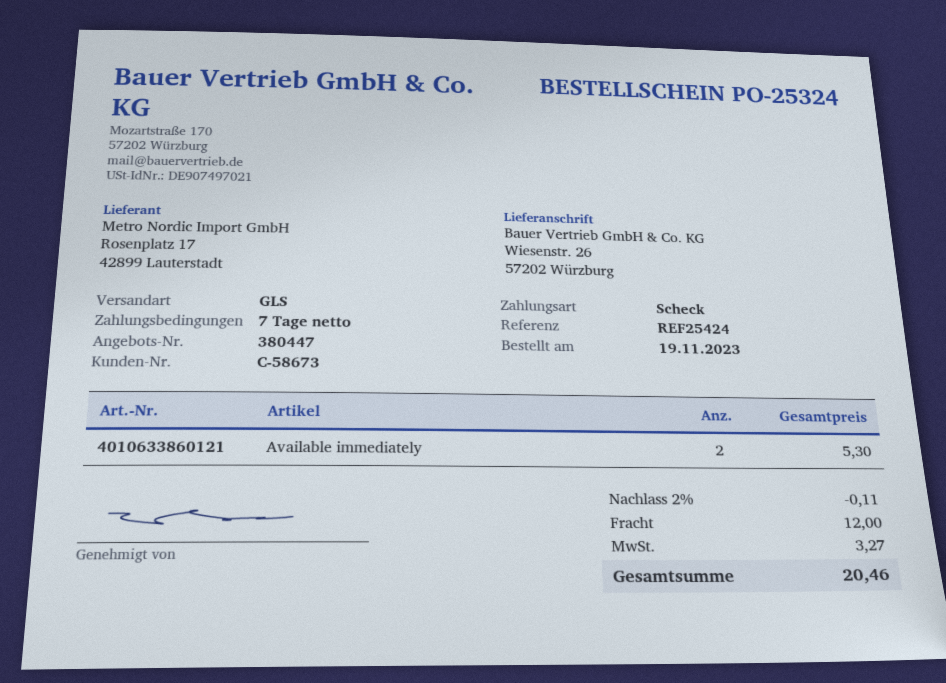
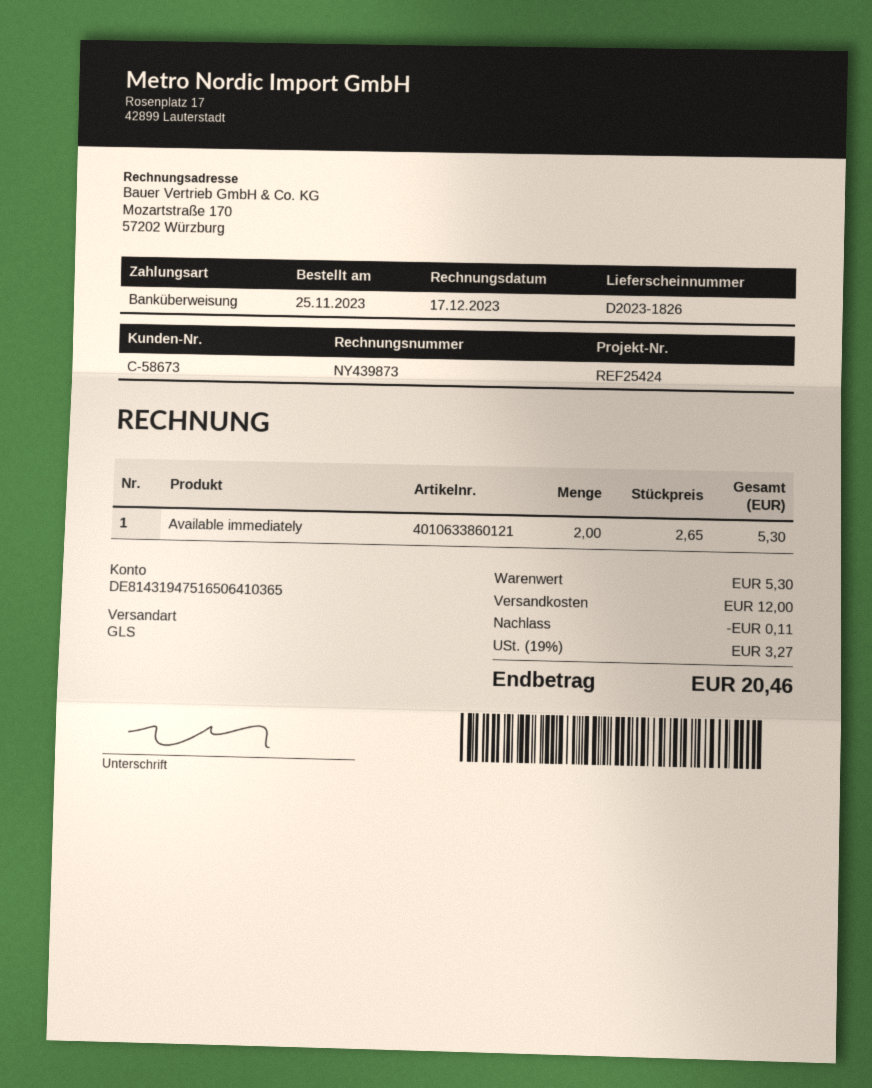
order date: 2023-11-19 -> 2023-11-25
payment method: cheque -> bank transfer

